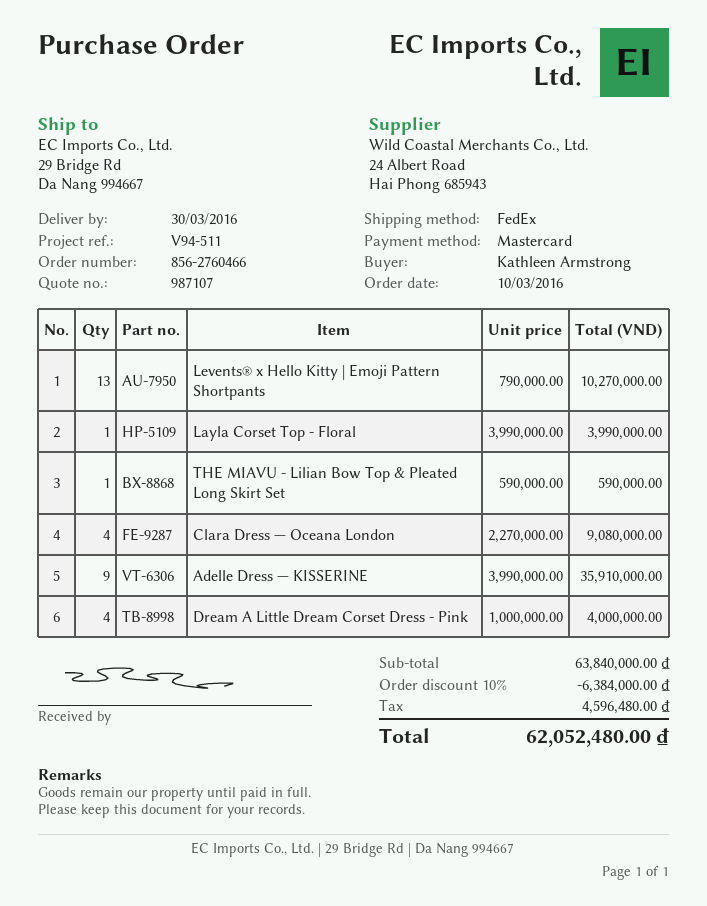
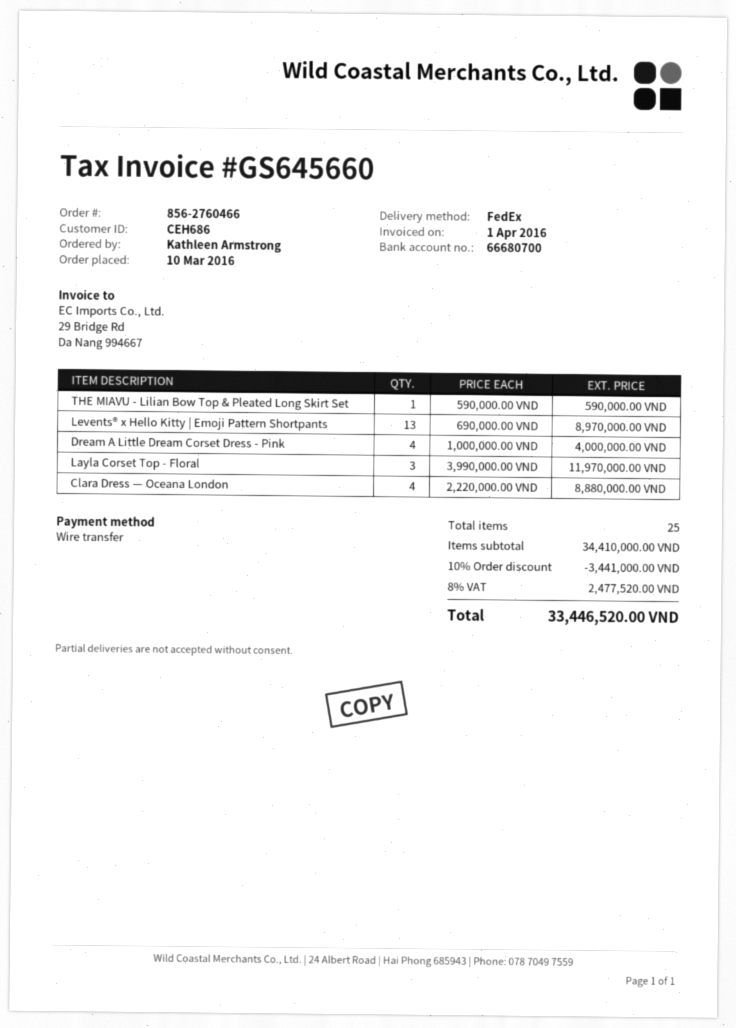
payment method: Mastercard -> bank transfer
Levents® x Hello Kitty | Emoji Pattern Shortpants: 13 x 790000.00 = 10270000.00 -> 13 x 690000.00 = 8970000.00
Layla Corset Top - Floral: 1 x 3990000.00 = 3990000.00 -> 3 x 3990000.00 = 11970000.00
Clara Dress — Oceana London: 4 x 2270000.00 = 9080000.00 -> 4 x 2220000.00 = 8880000.00
Adelle Dress — KISSERINE: 9 x 3990000.00 = 35910000.00 -> none
subtotal: 63840000.00 -> 34410000.00
discount: 10% = 6384000.00 -> 10% = 3441000.00
tax: 4596480.00 -> 2477520.00
total: 62052480.00 -> 33446520.00

